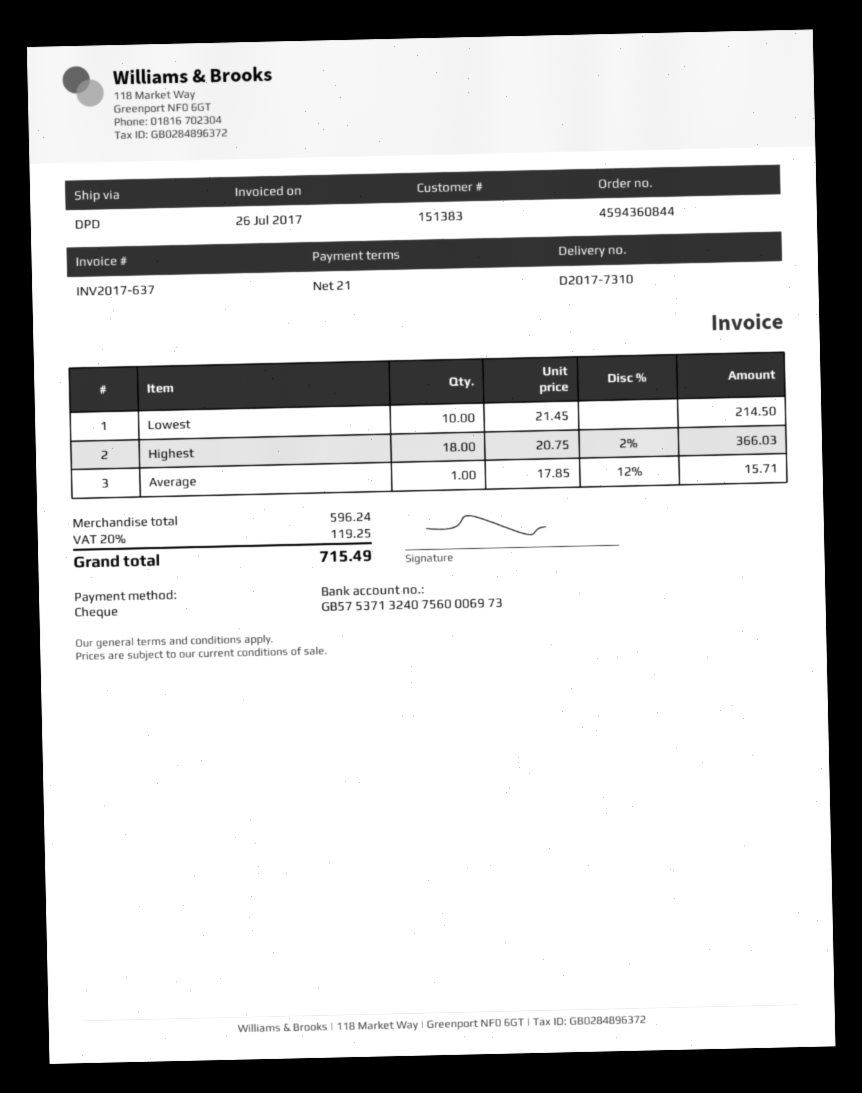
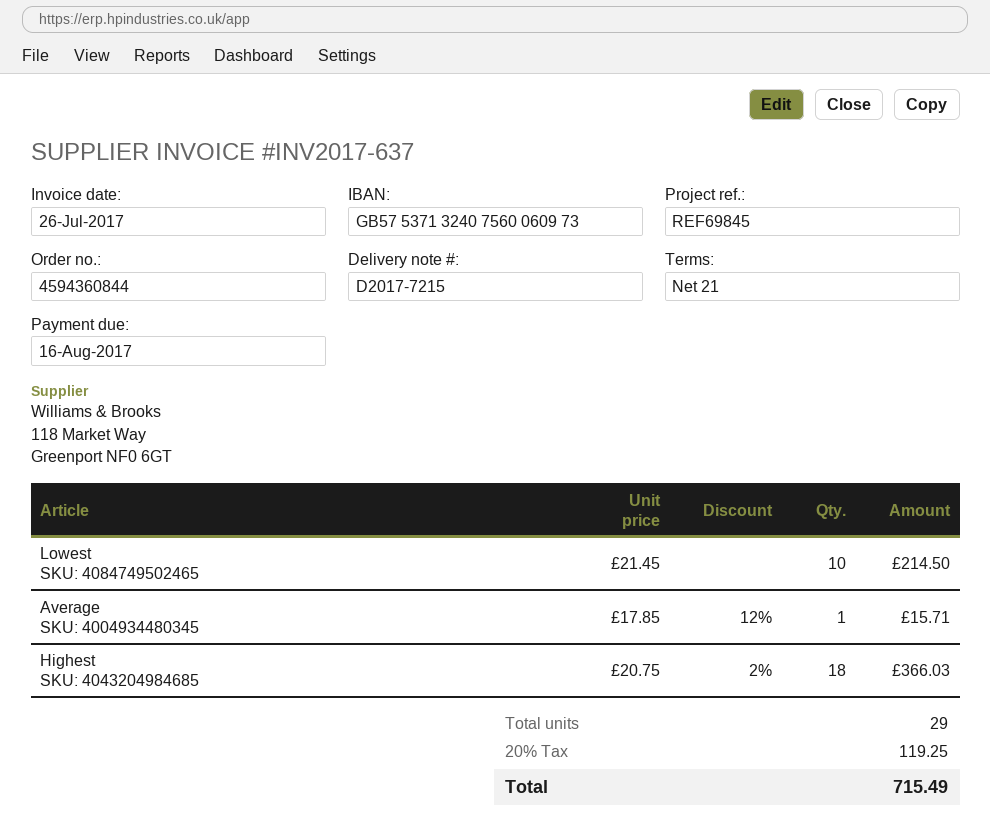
delivery note number: D2017-7310 -> D2017-7215
bank account: GB57537132407560006973 -> GB57537132407560060973

